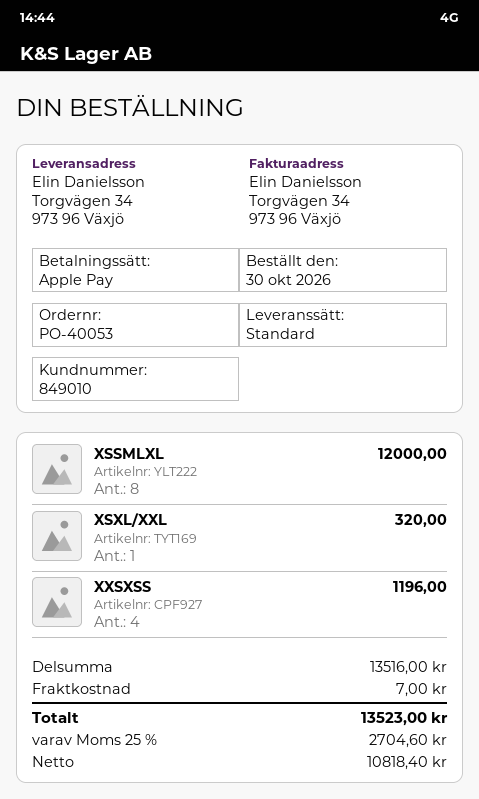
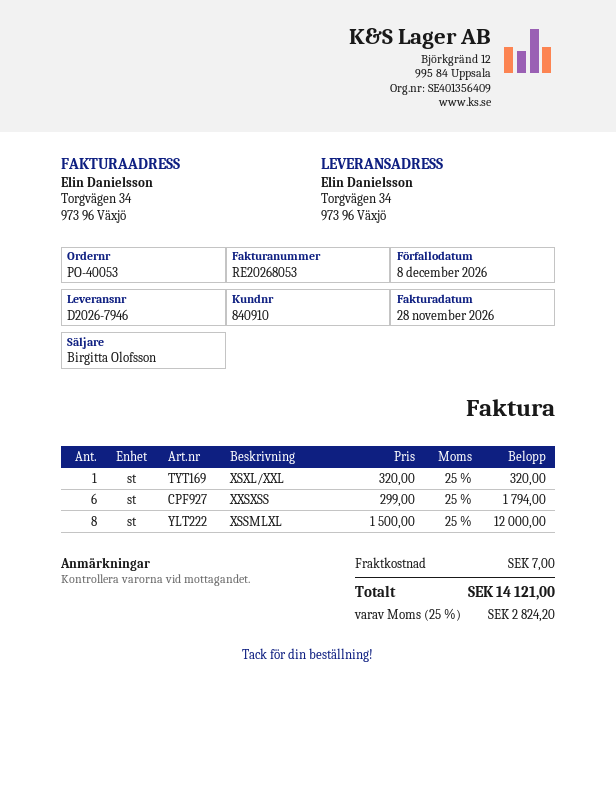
customer number: 849010 -> 840910
XXSXSS: 4 for 1196.00 -> 6 for 1794.00
tax: 25% = 2704.60 -> 25% = 2824.20
total: 13523.00 -> 14121.00

